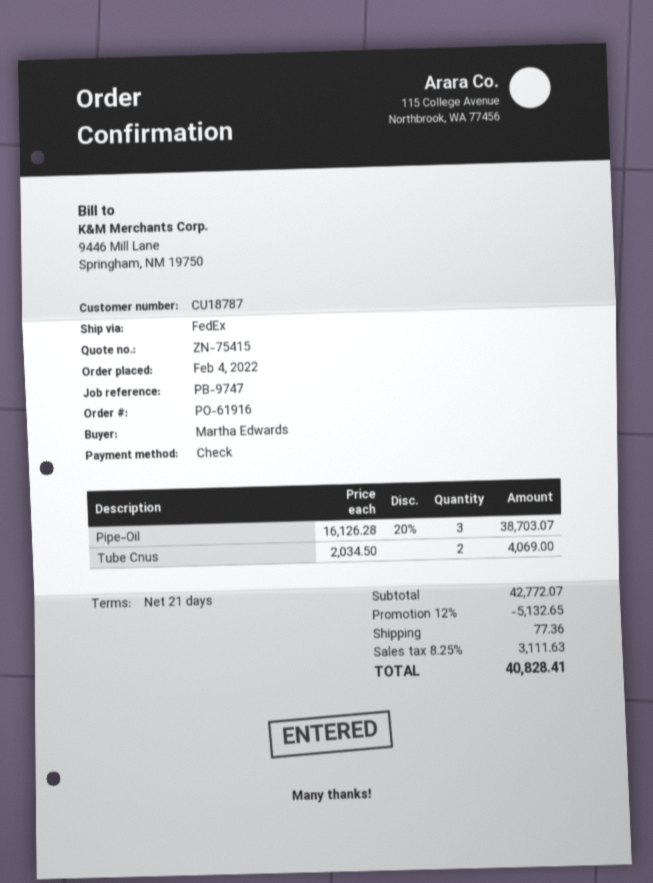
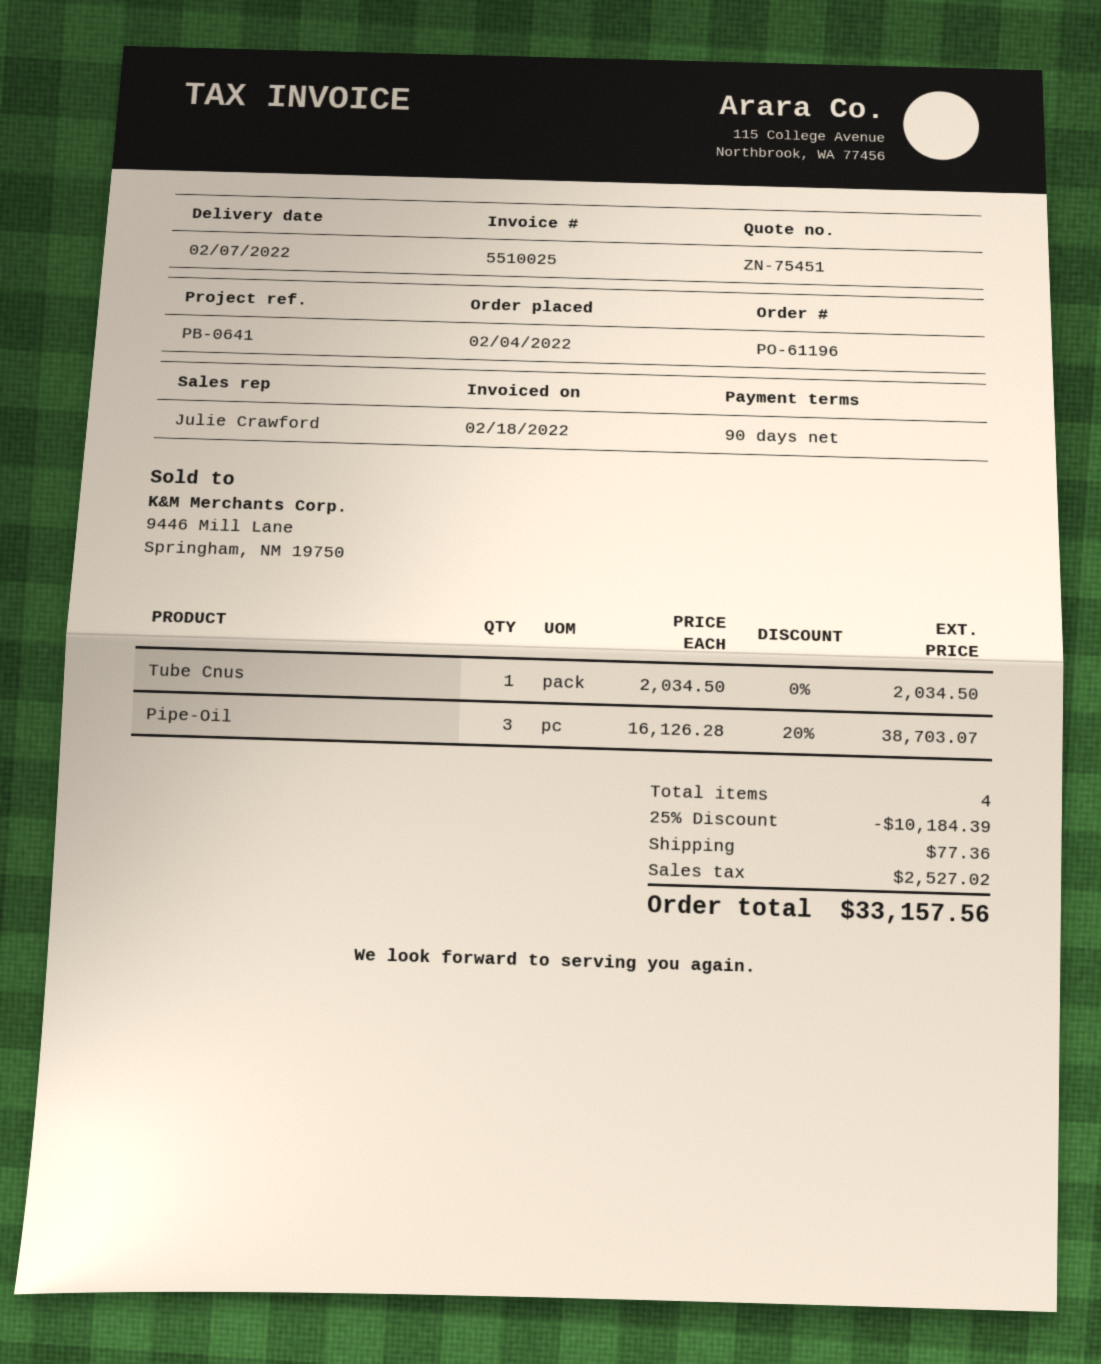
quote number: ZN-75415 -> ZN-75451
order number: PO-61916 -> PO-61196
payment terms: 21 days -> 90 days
reference: PB-9747 -> PB-0641
Tube Cnus: 2 x 2034.50 = 4069.00 -> 1 x 2034.50 = 2034.50
discount: 12% = 5132.65 -> 25% = 10184.39
tax: 3111.63 -> 2527.02
total: 40828.41 -> 33157.56

